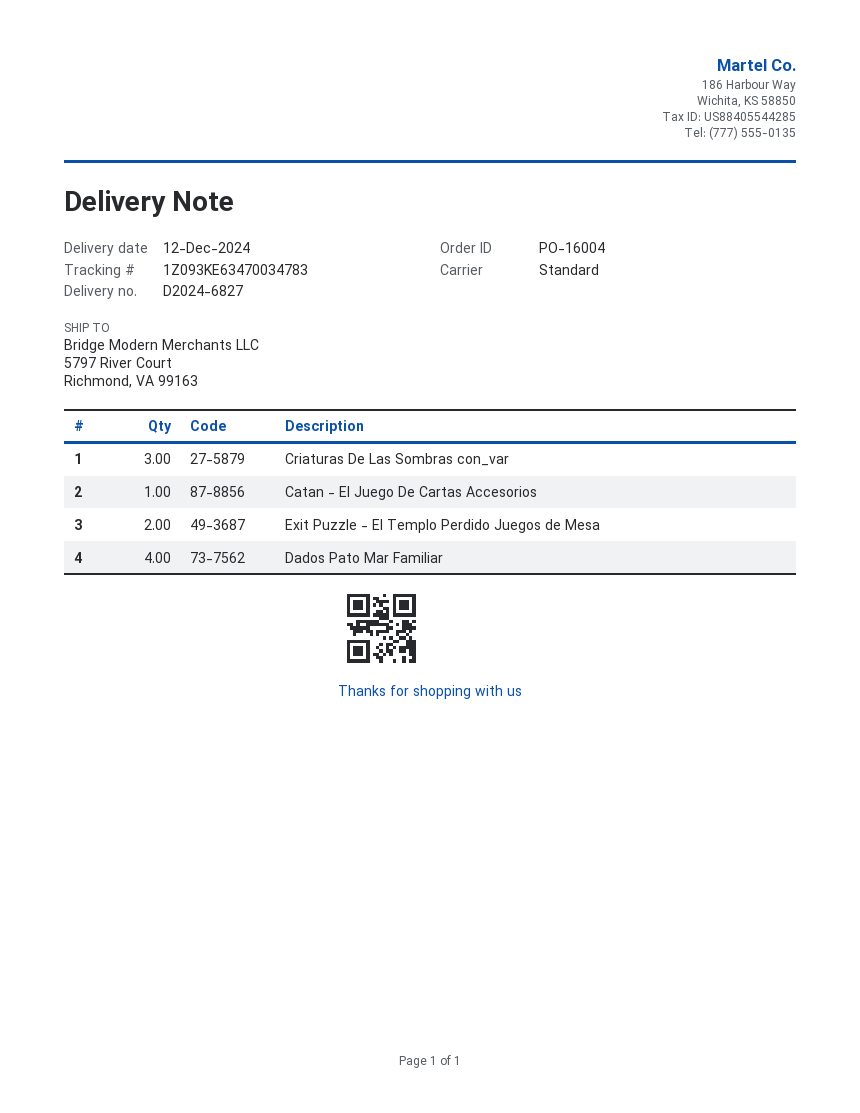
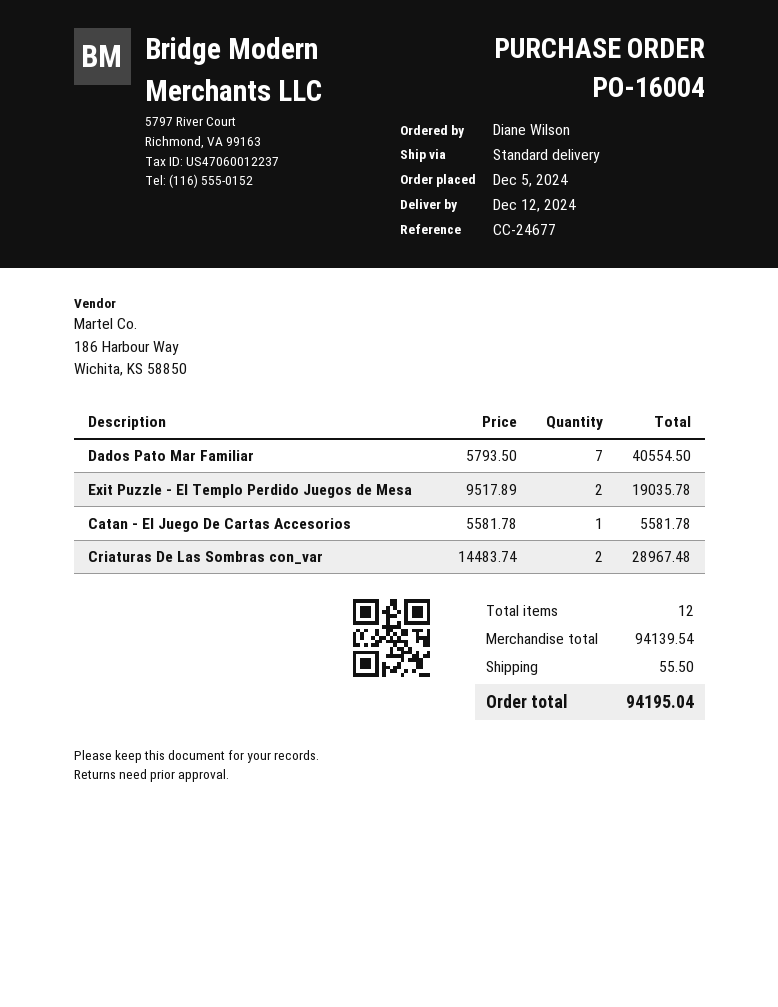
Criaturas De Las Sombras con_var: 3 -> 2
Dados Pato Mar Familiar: 4 -> 7

